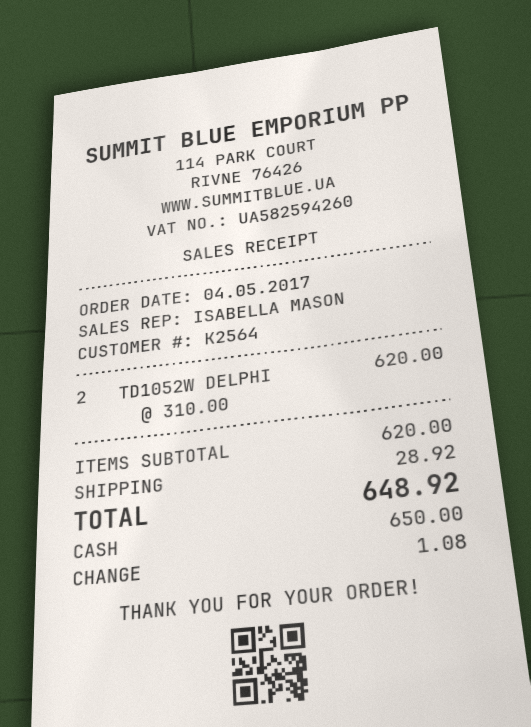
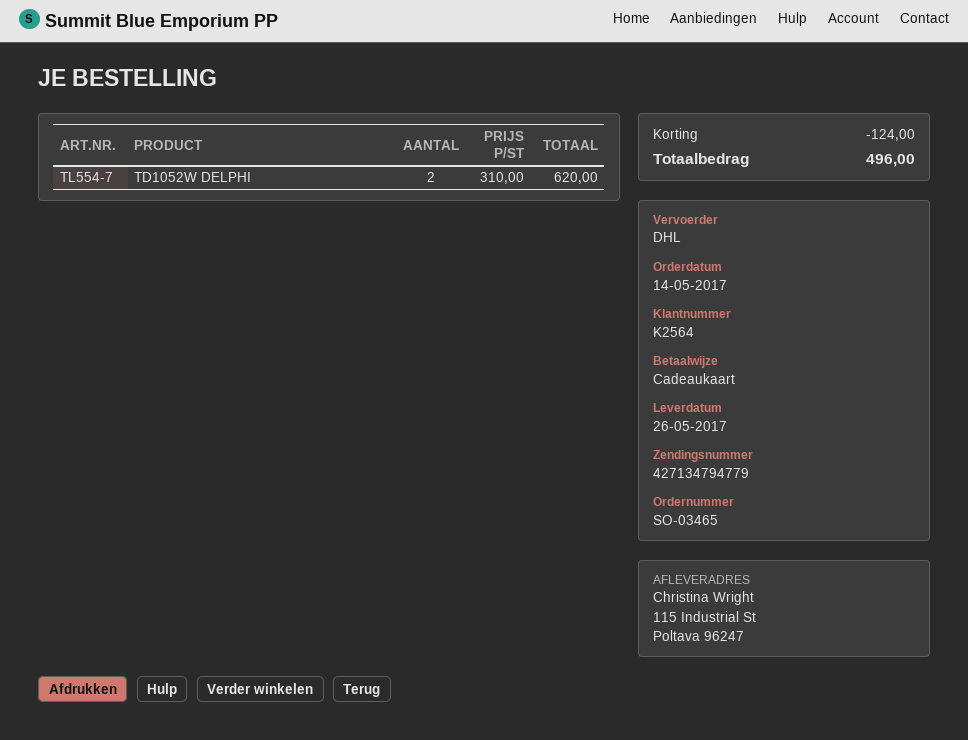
order date: 2017-05-04 -> 2017-05-14
payment method: cash -> gift card
discount: none -> 124.00
shipping: 28.92 -> none
total: 648.92 -> 496.00

